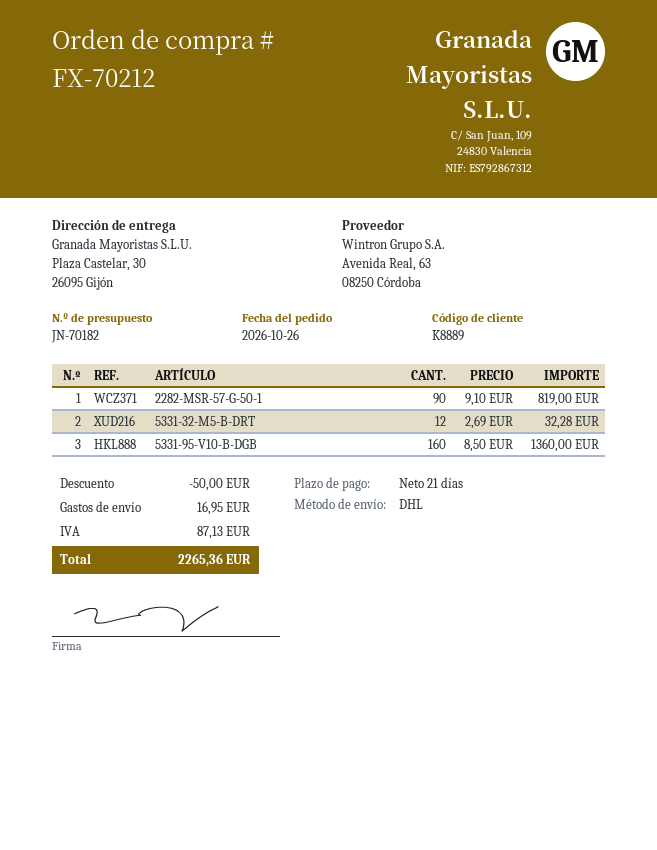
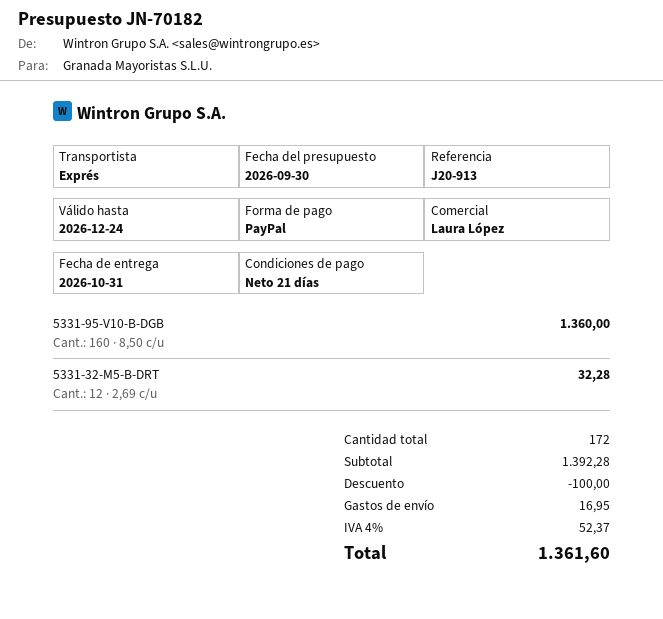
shipping method: DHL -> express
2282-MSR-57-G-50-1: 90 x 9.10 = 819.00 -> none
discount: 50.00 -> 100.00
tax: 87.13 -> 52.37
total: 2265.36 -> 1361.60

